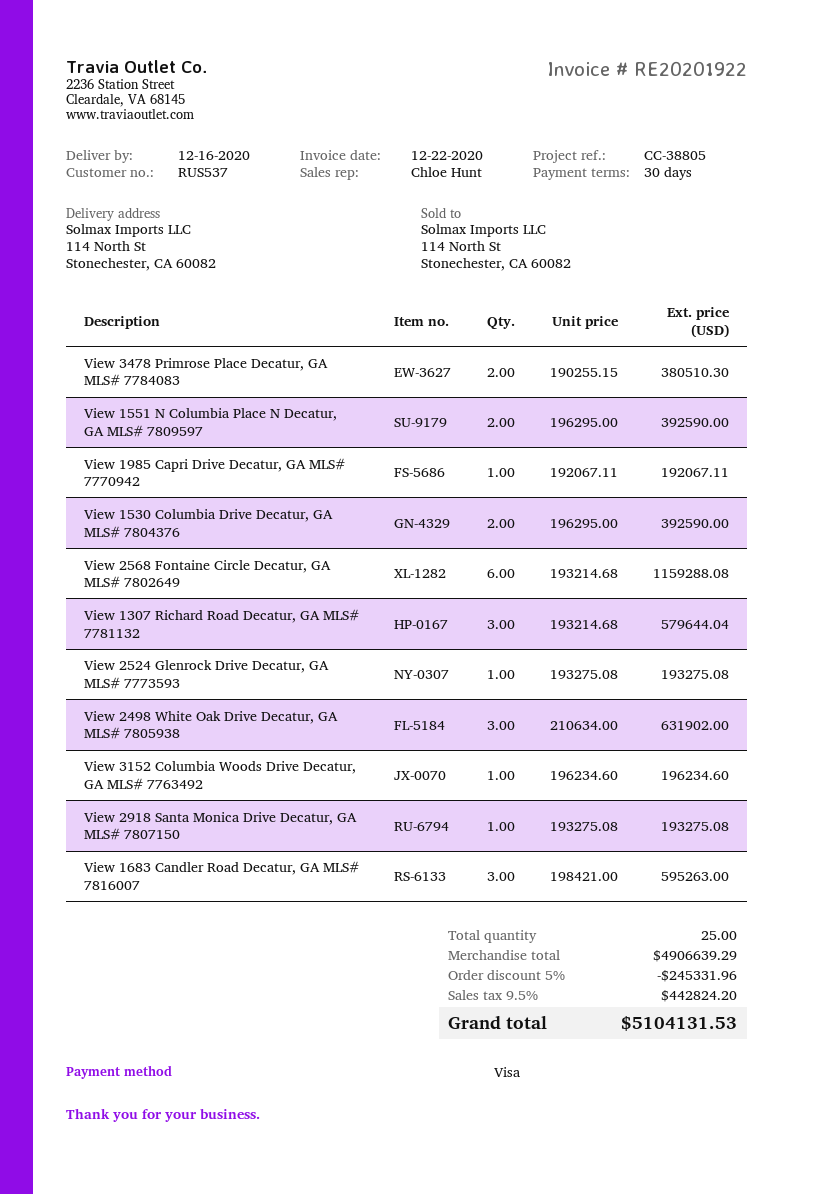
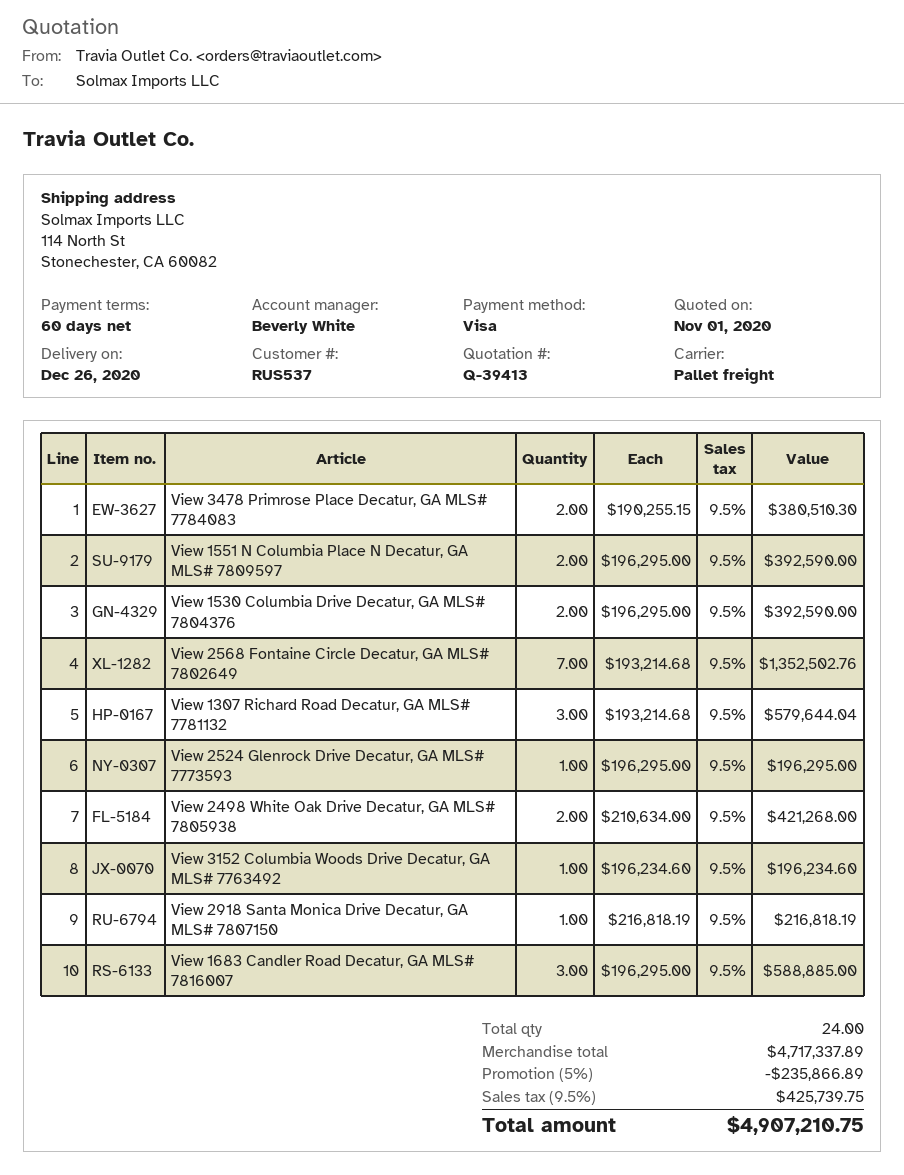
delivery date: 2020-12-16 -> 2020-12-26
payment terms: 30 days -> 60 days
sales rep: Chloe Hunt -> Beverly White
View 1985 Capri Drive Decatur, GA MLS# 7770942: 1 x 192067.11 = 192067.11 -> none
View 2568 Fontaine Circle Decatur, GA MLS# 7802649: 6 x 193214.68 = 1159288.08 -> 7 x 193214.68 = 1352502.76
View 2524 Glenrock Drive Decatur, GA MLS# 7773593: 1 x 193275.08 = 193275.08 -> 1 x 196295.00 = 196295.00
View 2498 White Oak Drive Decatur, GA MLS# 7805938: 3 x 210634.00 = 631902.00 -> 2 x 210634.00 = 421268.00
View 2918 Santa Monica Drive Decatur, GA MLS# 7807150: 1 x 193275.08 = 193275.08 -> 1 x 216818.19 = 216818.19
View 1683 Candler Road Decatur, GA MLS# 7816007: 3 x 198421.00 = 595263.00 -> 3 x 196295.00 = 588885.00
total quantity: 25 -> 24
subtotal: 4906639.29 -> 4717337.89
discount: 5% = 245331.96 -> 5% = 235866.89
tax: 9.5% = 442824.20 -> 9.5% = 425739.75
total: 5104131.53 -> 4907210.75

